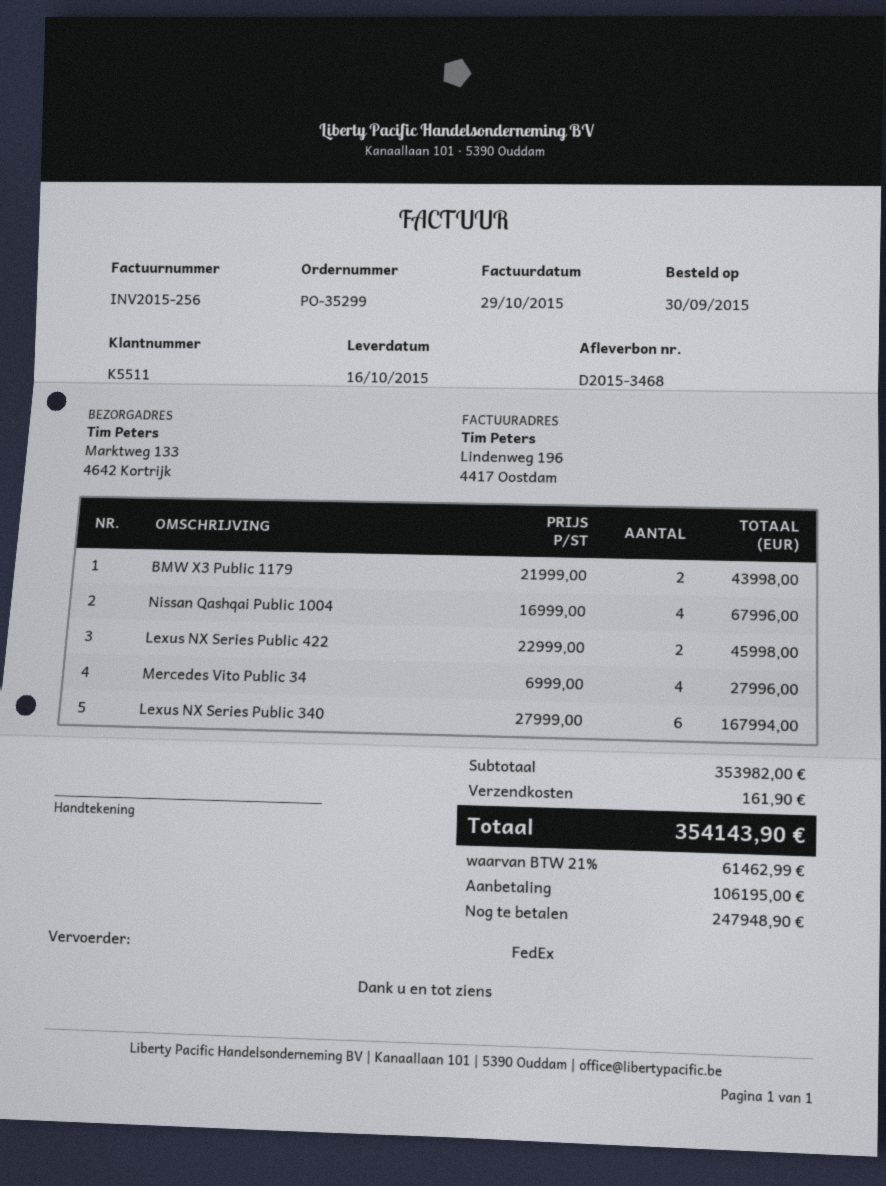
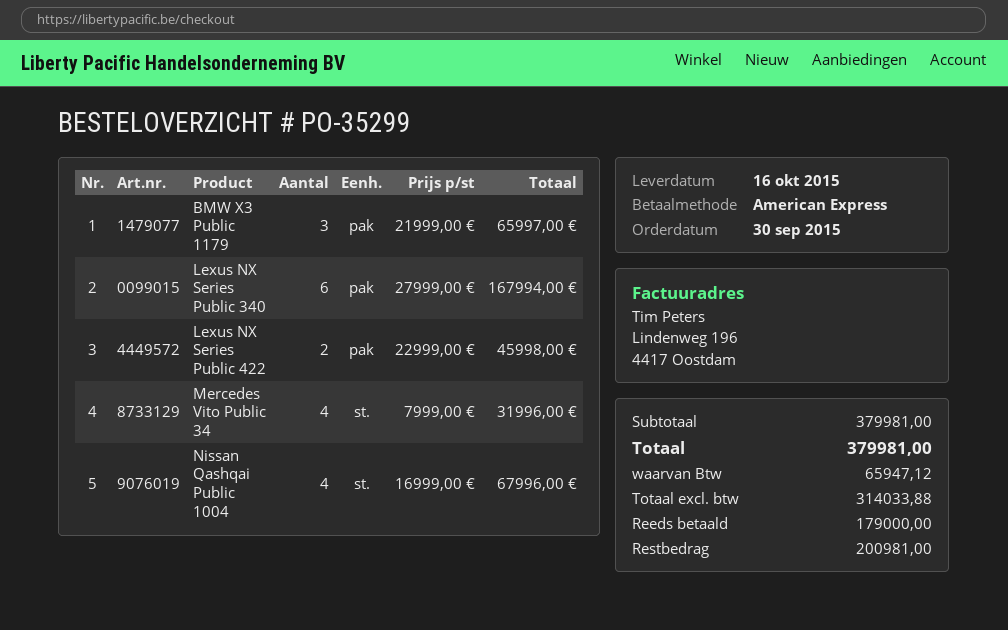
BMW X3 Public 1179: 2 x 21999.00 = 43998.00 -> 3 x 21999.00 = 65997.00
Mercedes Vito Public 34: 4 x 6999.00 = 27996.00 -> 4 x 7999.00 = 31996.00
subtotal: 353982.00 -> 379981.00
shipping: 161.90 -> none
tax: 61462.99 -> 65947.12
total: 354143.90 -> 379981.00
deposit: 106195.00 -> 179000.00
balance: 247948.90 -> 200981.00

